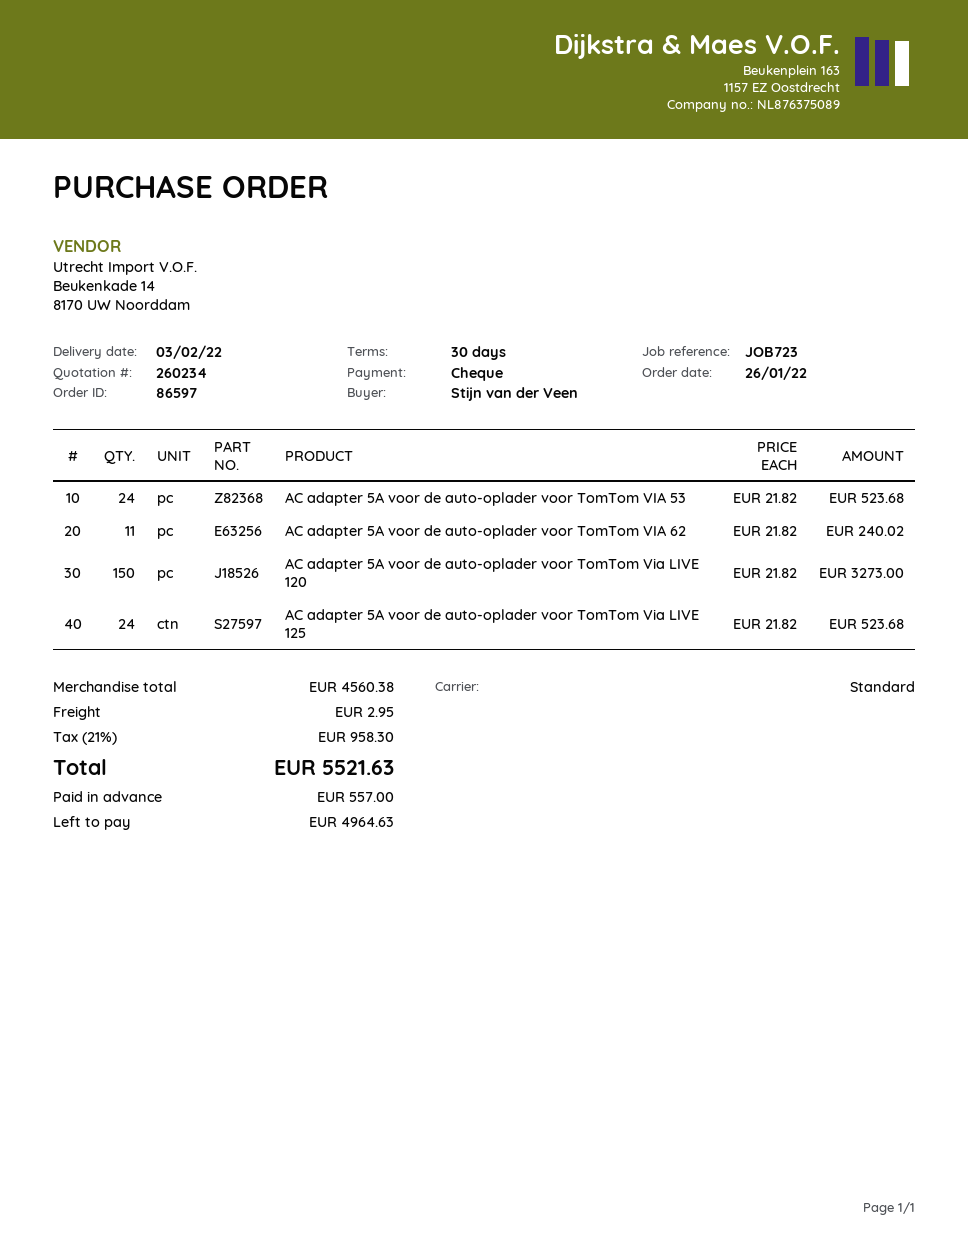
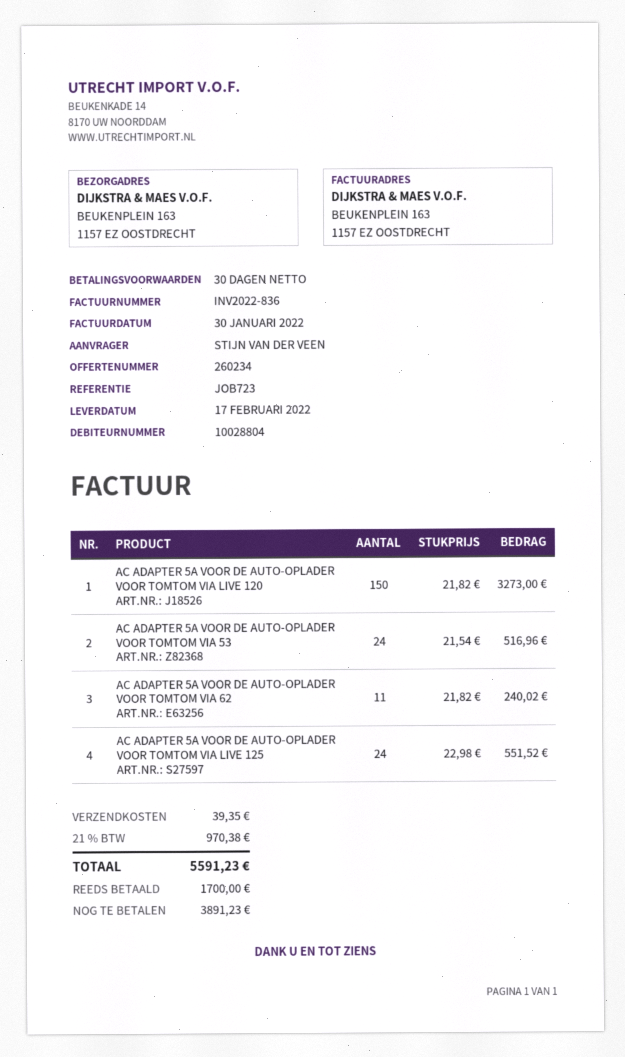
delivery date: 2022-02-03 -> 2022-02-17
AC adapter 5A voor de auto-oplader voor TomTom VIA 53: 24 x 21.82 = 523.68 -> 24 x 21.54 = 516.96
AC adapter 5A voor de auto-oplader voor TomTom Via LIVE 125: 24 x 21.82 = 523.68 -> 24 x 22.98 = 551.52
shipping: 2.95 -> 39.35
tax: 21% = 958.30 -> 21% = 970.38
total: 5521.63 -> 5591.23
deposit: 557.00 -> 1700.00
balance: 4964.63 -> 3891.23

